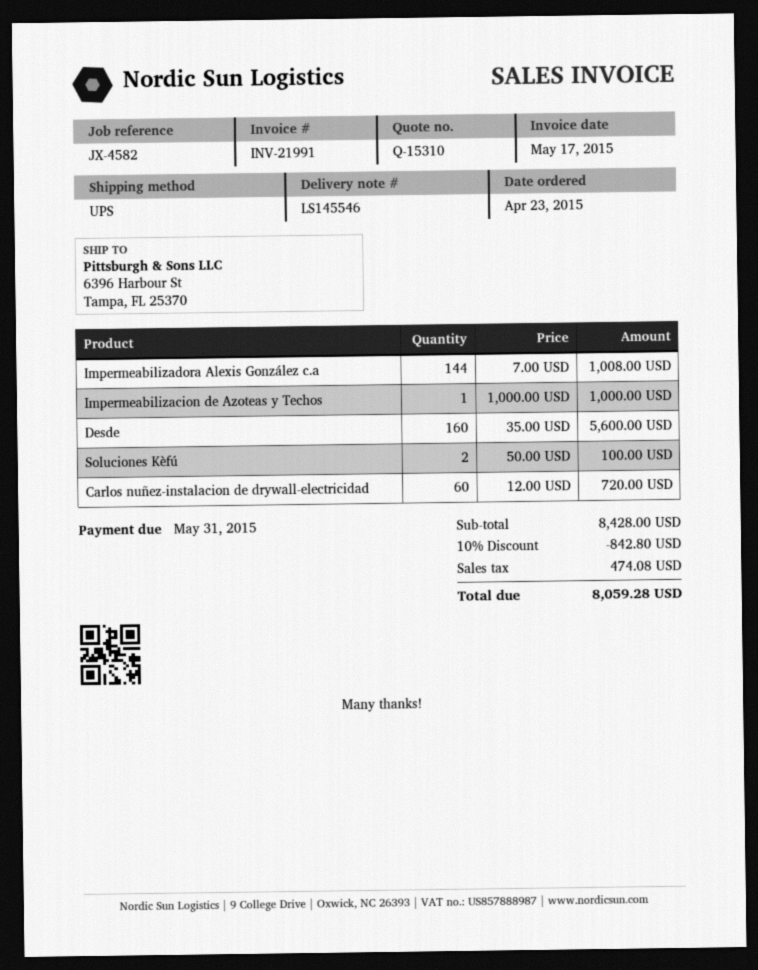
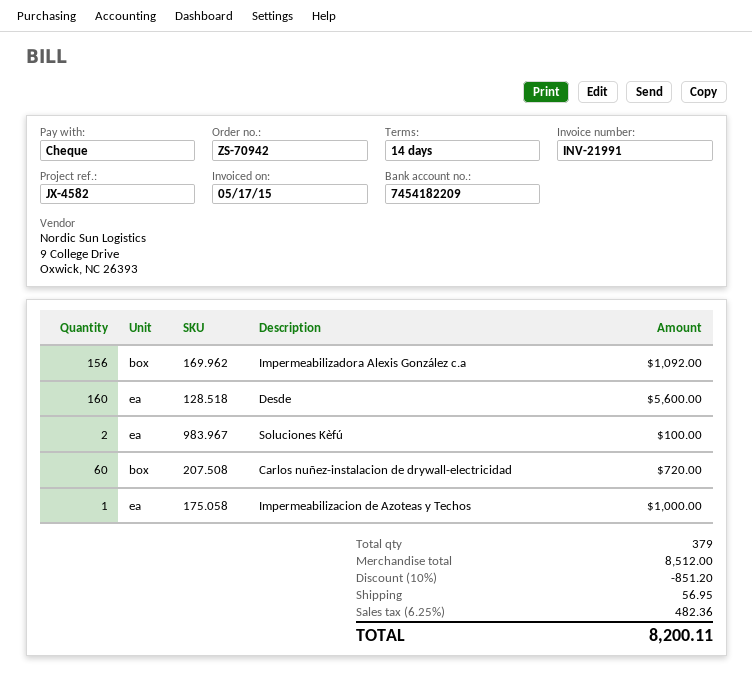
Impermeabilizadora Alexis González c.a: 144 for 1008.00 -> 156 for 1092.00
subtotal: 8428.00 -> 8512.00
discount: 10% = 842.80 -> 10% = 851.20
shipping: none -> 56.95
tax: 474.08 -> 482.36
total: 8059.28 -> 8200.11

